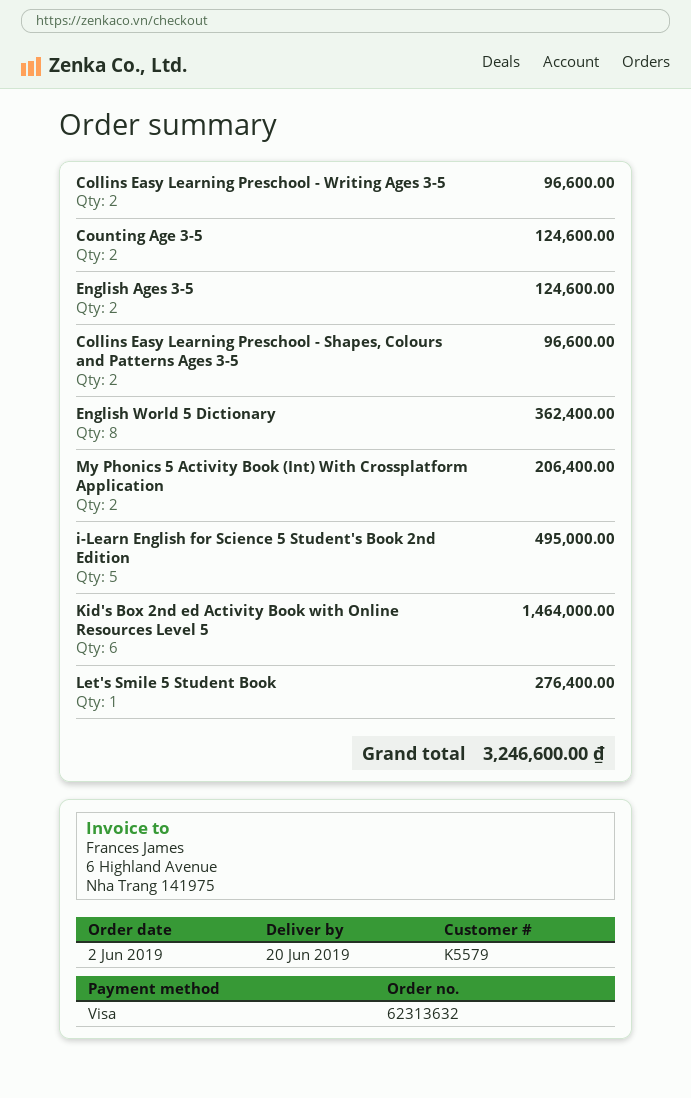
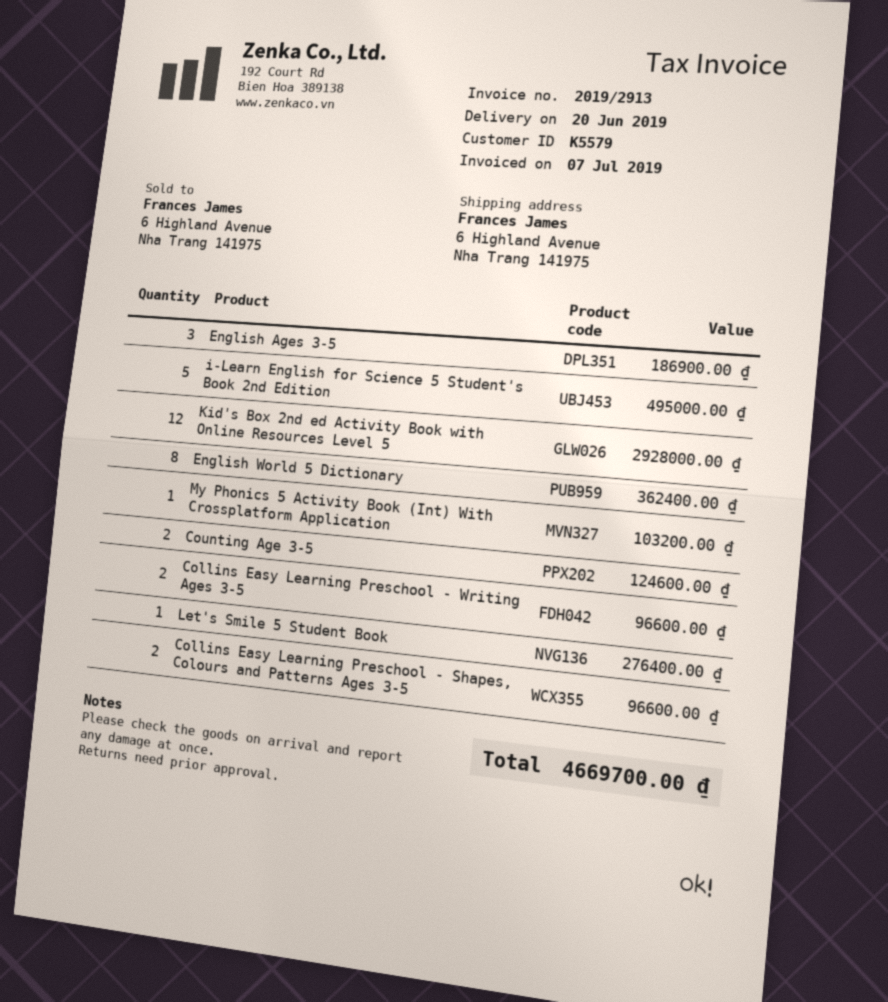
English Ages 3-5: 2 for 124600.00 -> 3 for 186900.00
My Phonics 5 Activity Book (Int) With Crossplatform Application: 2 for 206400.00 -> 1 for 103200.00
Kid's Box 2nd ed Activity Book with Online Resources Level 5: 6 for 1464000.00 -> 12 for 2928000.00
total: 3246600.00 -> 4669700.00

